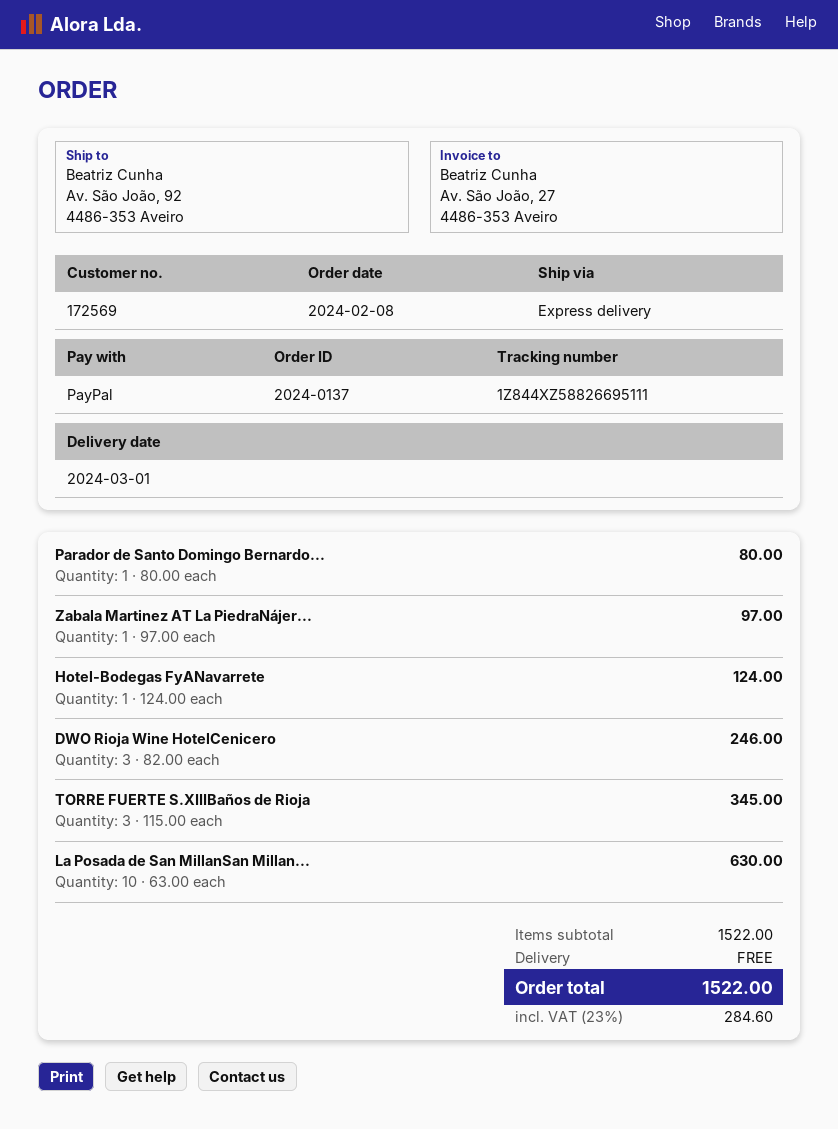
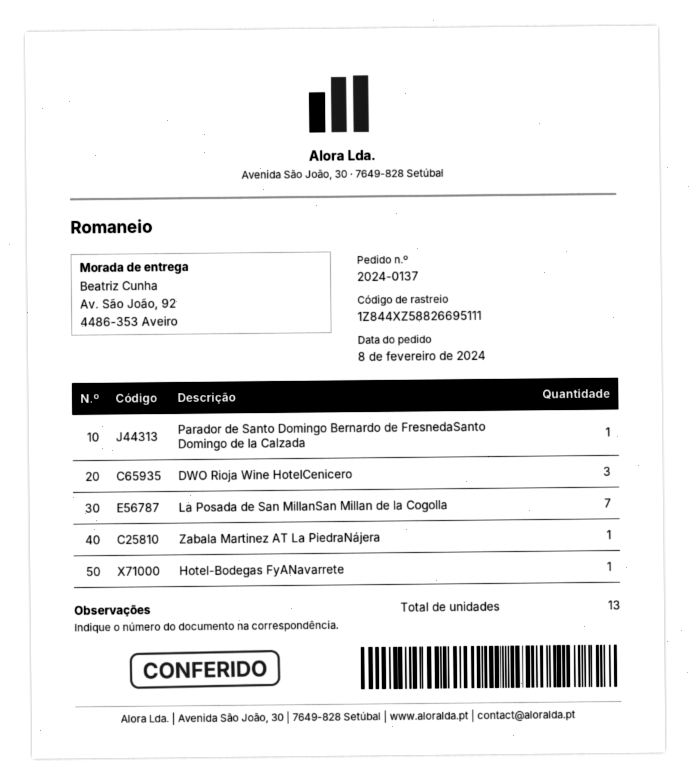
TORRE FUERTE S.XIIIBaños de Rioja: 3 -> none
La Posada de San MillanSan Millan...: 10 -> 7

